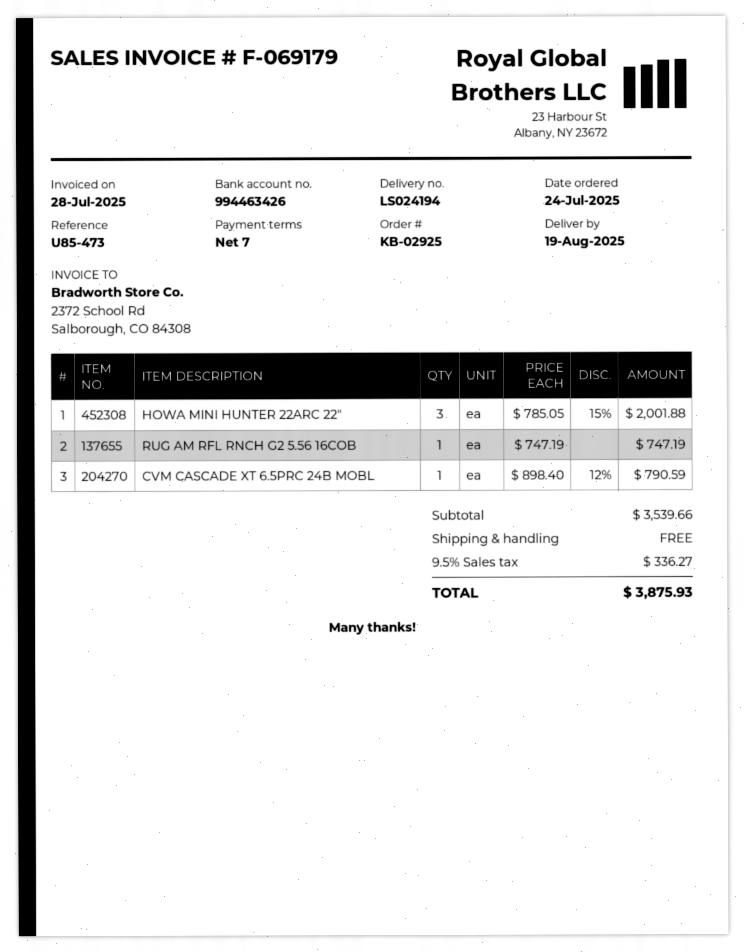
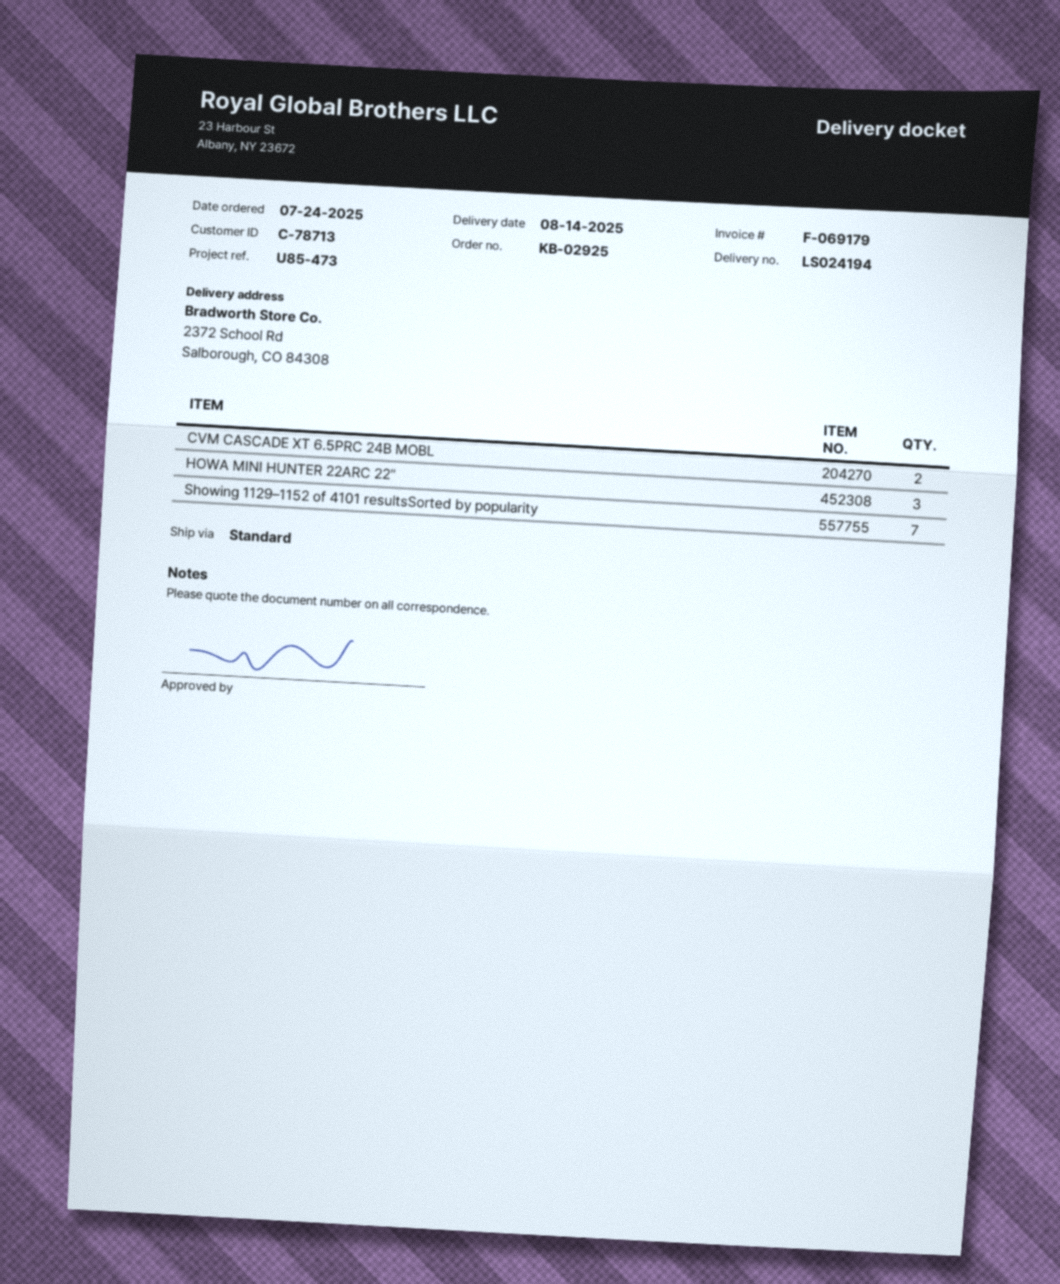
delivery date: 2025-08-19 -> 2025-08-14
RUG AM RFL RNCH G2 5.56 16COB: 1 -> none
CVM CASCADE XT 6.5PRC 24B MOBL: 1 -> 2
Showing 1129–1152 of 4101 resultsSorted by popularity: none -> 7

